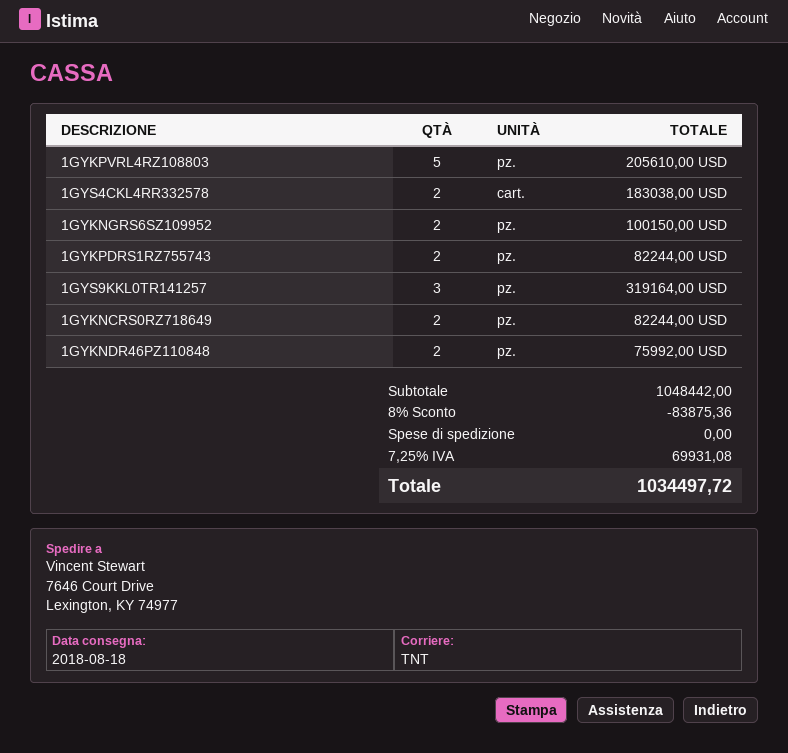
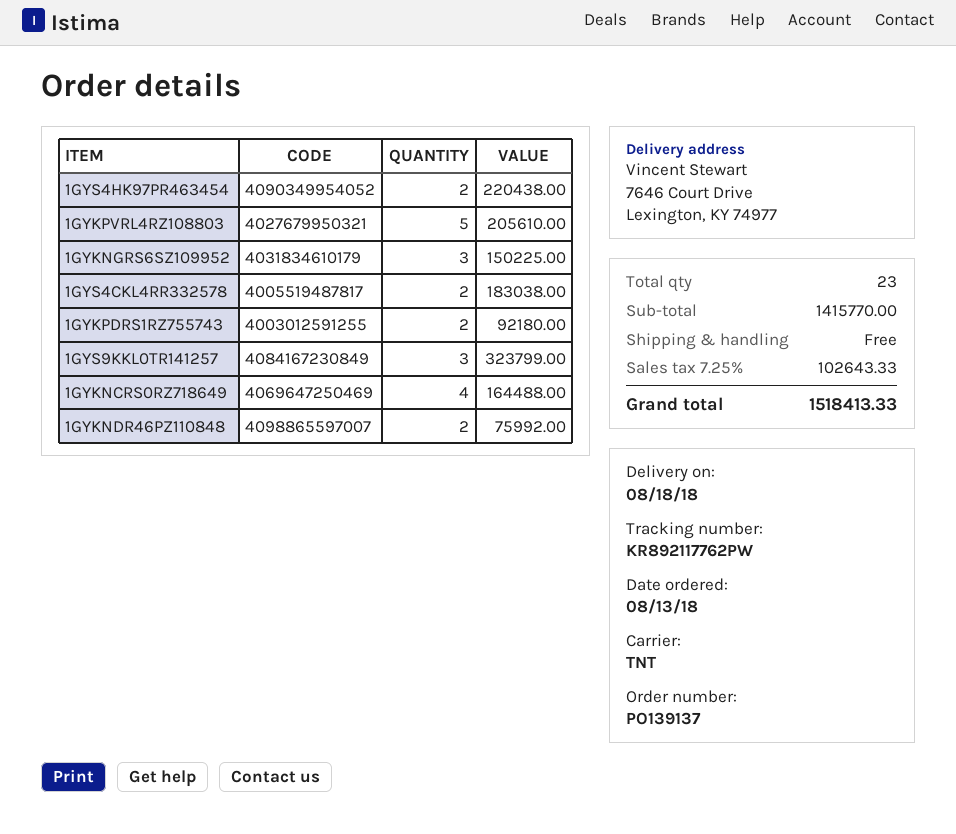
1GYKNGRS6SZ109952: 2 for 100150.00 -> 3 for 150225.00
1GYKPDRS1RZ755743: 2 for 82244.00 -> 2 for 92180.00
1GYS9KKL0TR141257: 3 for 319164.00 -> 3 for 323799.00
1GYKNCRS0RZ718649: 2 for 82244.00 -> 4 for 164488.00
1GYS4HK97PR463454: none -> 2 for 220438.00
subtotal: 1048442.00 -> 1415770.00
discount: 8% = 83875.36 -> none
tax: 7.25% = 69931.08 -> 7.25% = 102643.33
total: 1034497.72 -> 1518413.33

